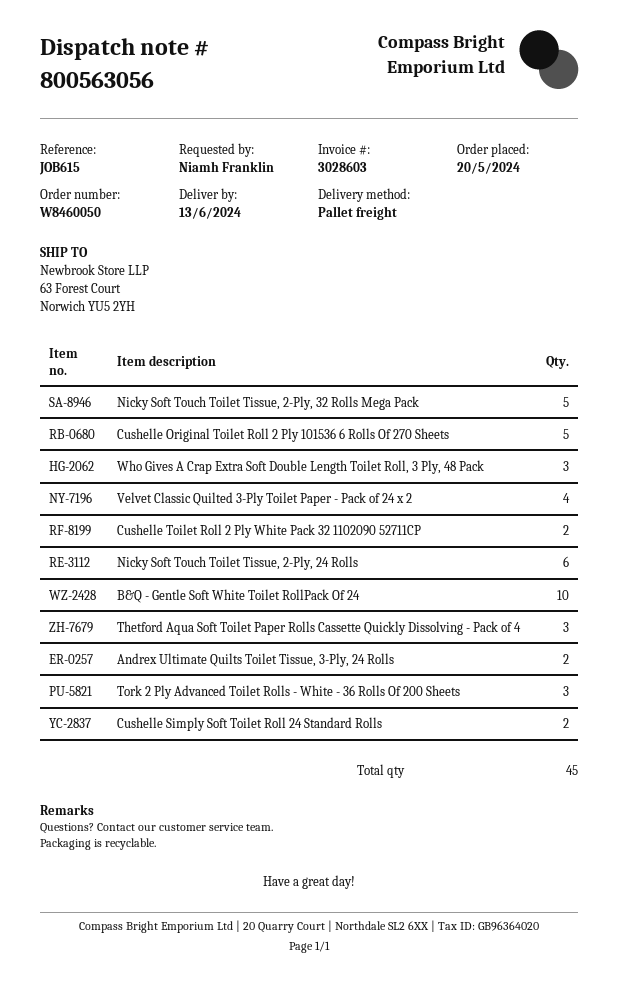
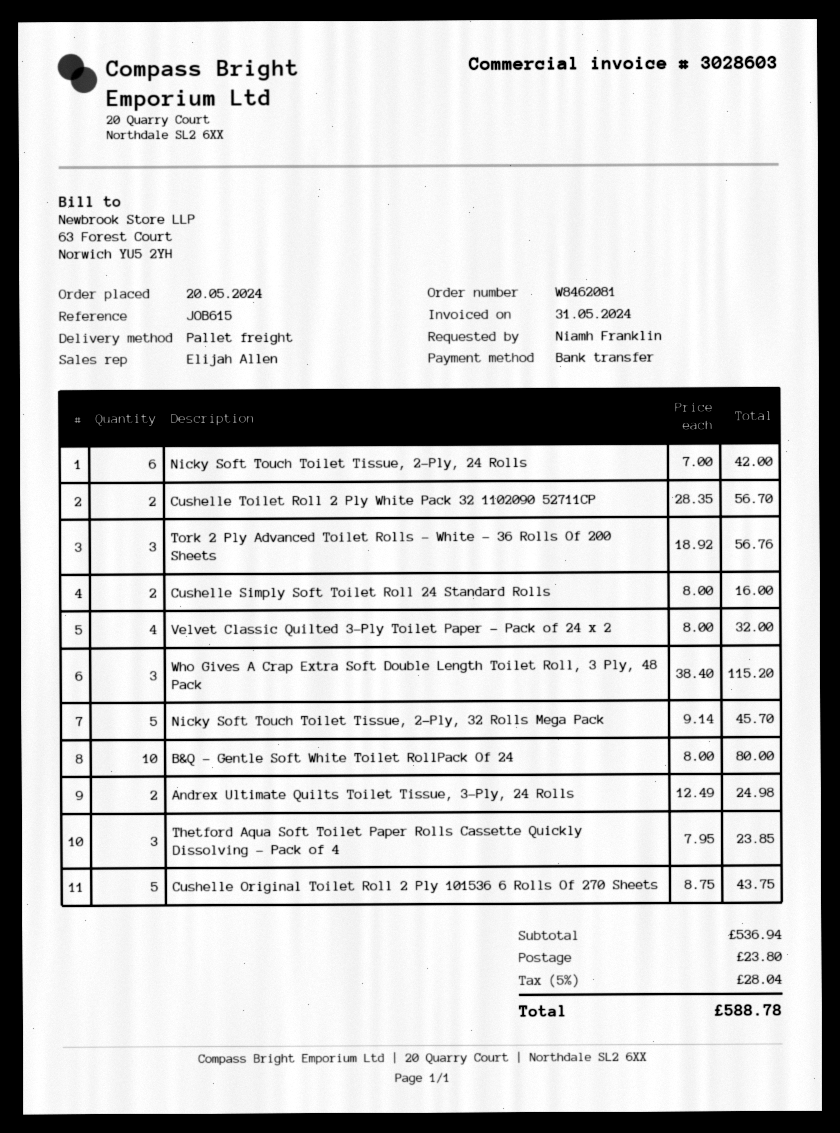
order number: W8460050 -> W8462081

